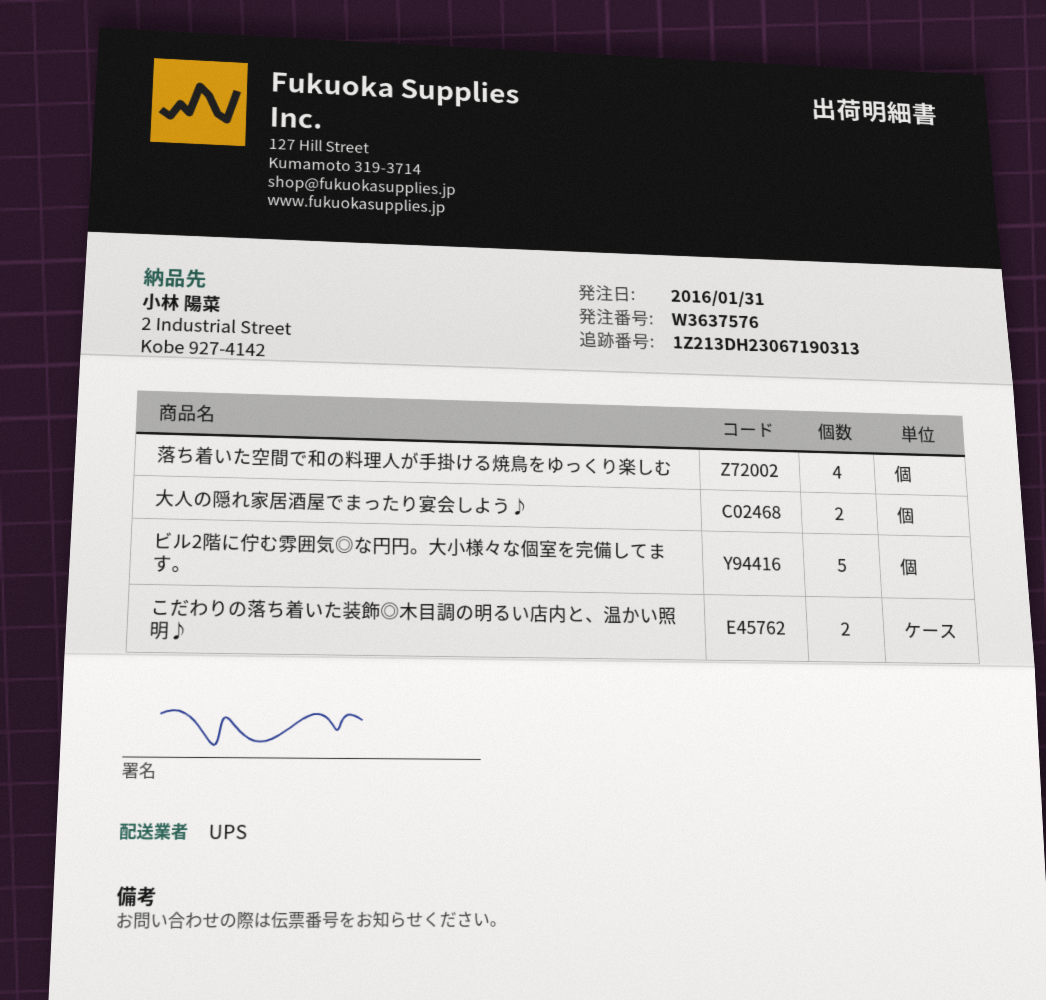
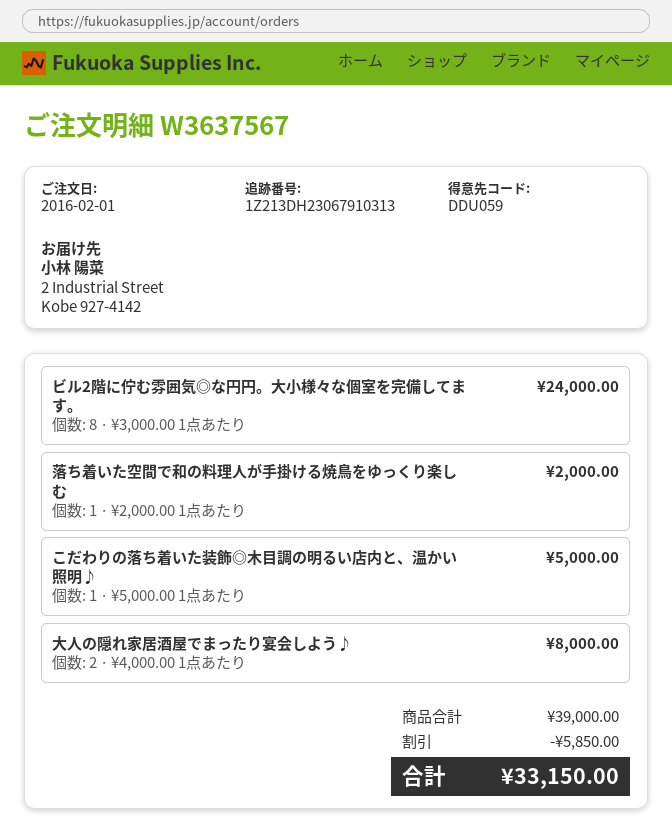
order number: W3637576 -> W3637567
order date: 2016-01-31 -> 2016-02-01
tracking number: 1Z213DH23067190313 -> 1Z213DH23067910313
落ち着いた空間で和の料理人が手掛ける焼鳥をゆっくり楽しむ: 4 -> 1
ビル2階に佇む雰囲気◎な円円。大小様々な個室を完備してます。: 5 -> 8
こだわりの落ち着いた装飾◎木目調の明るい店内と、温かい照明♪: 2 -> 1

